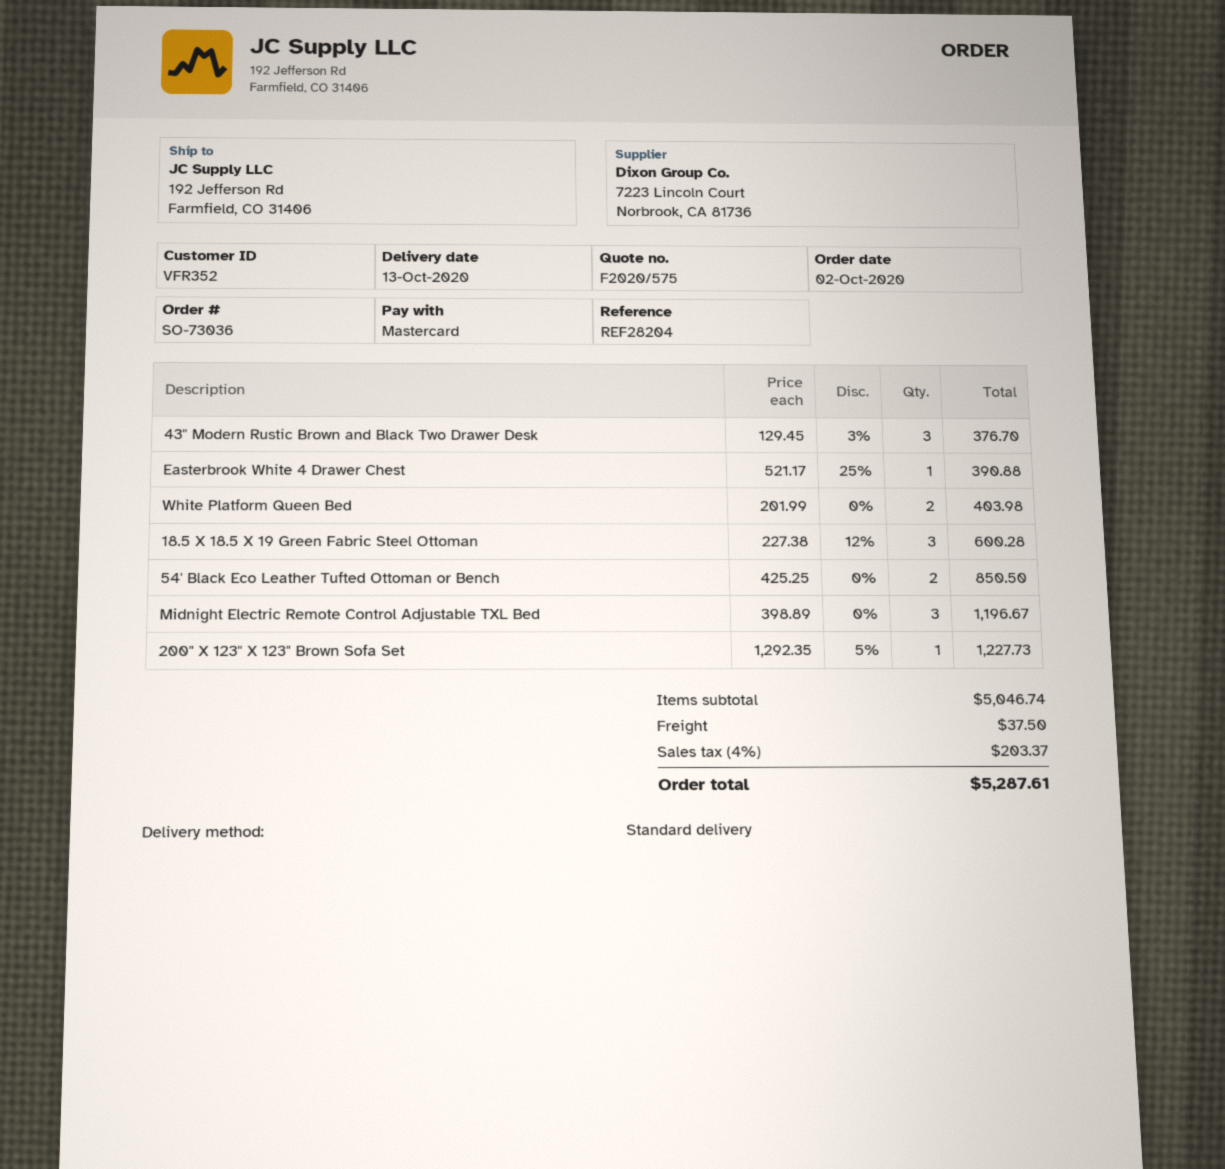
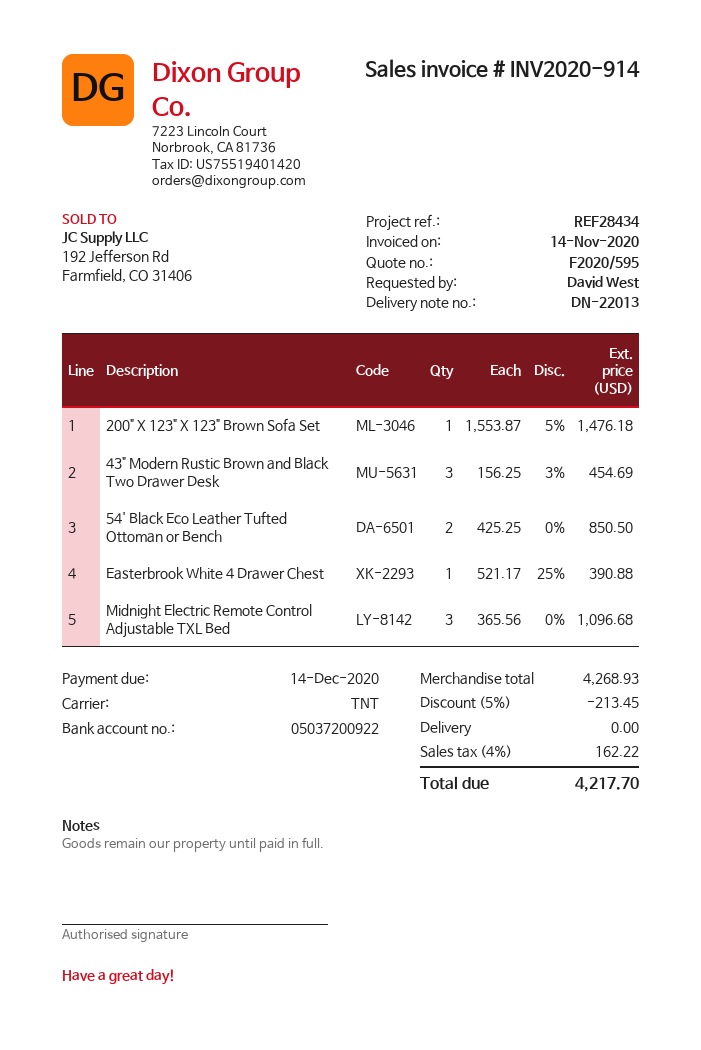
quote number: F2020/575 -> F2020/595
reference: REF28204 -> REF28434
shipping method: standard -> TNT
43" Modern Rustic Brown and Black Two Drawer Desk: 3 x 129.45 - 3% = 376.70 -> 3 x 156.25 - 3% = 454.69
White Platform Queen Bed: 2 x 201.99 = 403.98 -> none
18.5 X 18.5 X 19 Green Fabric Steel Ottoman: 3 x 227.38 - 12% = 600.28 -> none
Midnight Electric Remote Control Adjustable TXL Bed: 3 x 398.89 = 1196.67 -> 3 x 365.56 = 1096.68
200" X 123" X 123" Brown Sofa Set: 1 x 1292.35 - 5% = 1227.73 -> 1 x 1553.87 - 5% = 1476.18
subtotal: 5046.74 -> 4268.93
discount: none -> 5% = 213.45
shipping: 37.50 -> 0.00
tax: 4% = 203.37 -> 4% = 162.22
total: 5287.61 -> 4217.70

